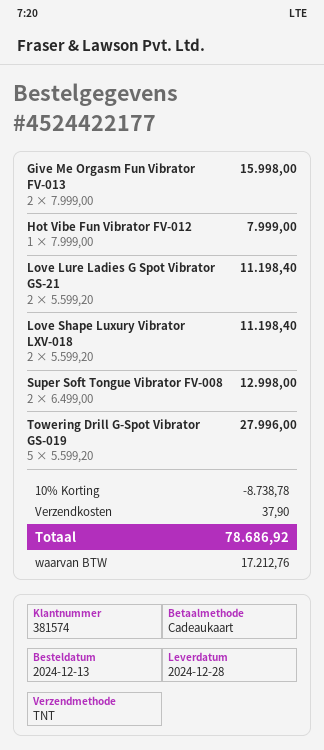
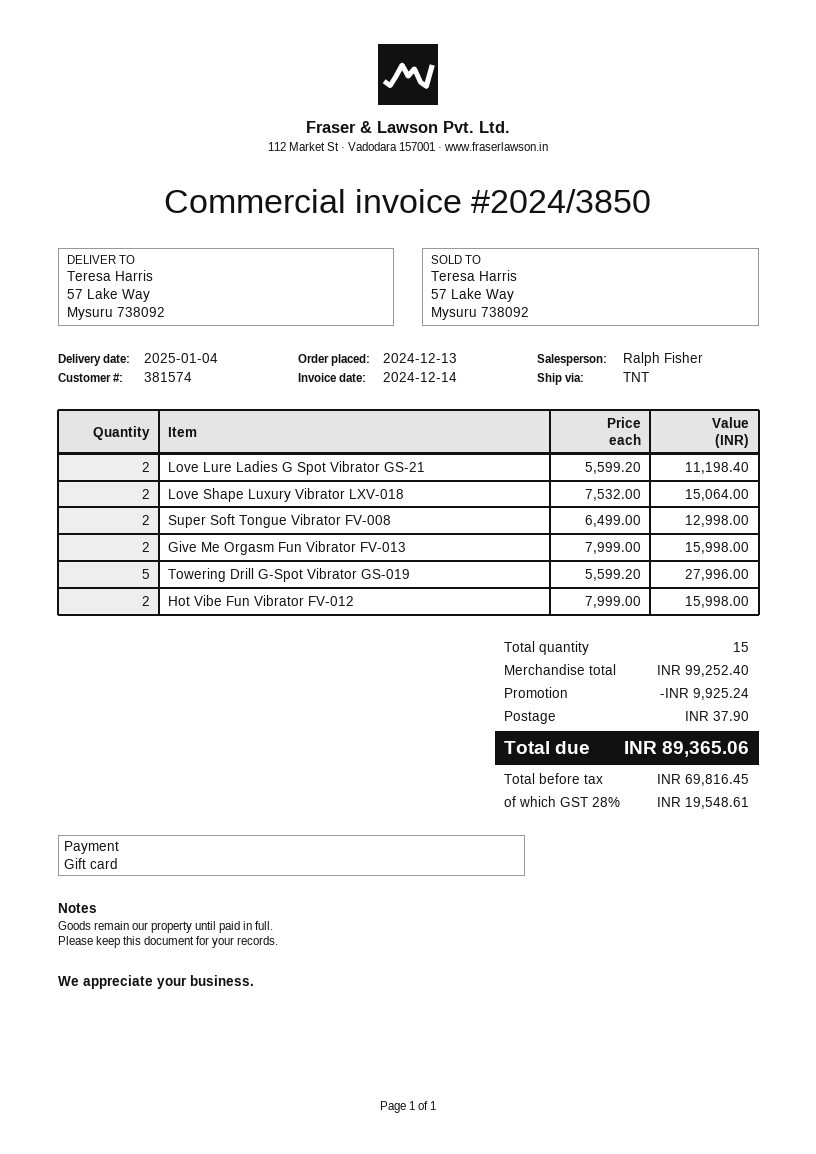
delivery date: 2024-12-28 -> 2025-01-04
Hot Vibe Fun Vibrator FV-012: 1 x 7999.00 = 7999.00 -> 2 x 7999.00 = 15998.00
Love Shape Luxury Vibrator LXV-018: 2 x 5599.20 = 11198.40 -> 2 x 7532.00 = 15064.00
discount: 8738.78 -> 9925.24
tax: 17212.76 -> 19548.61
total: 78686.92 -> 89365.06

